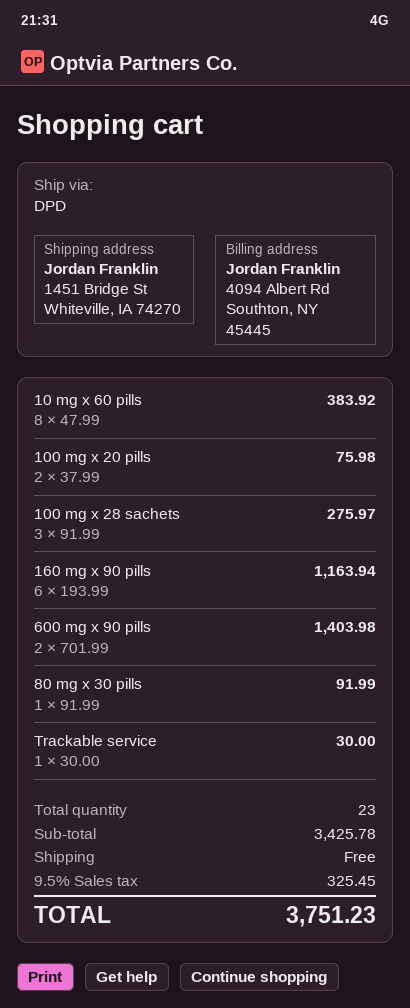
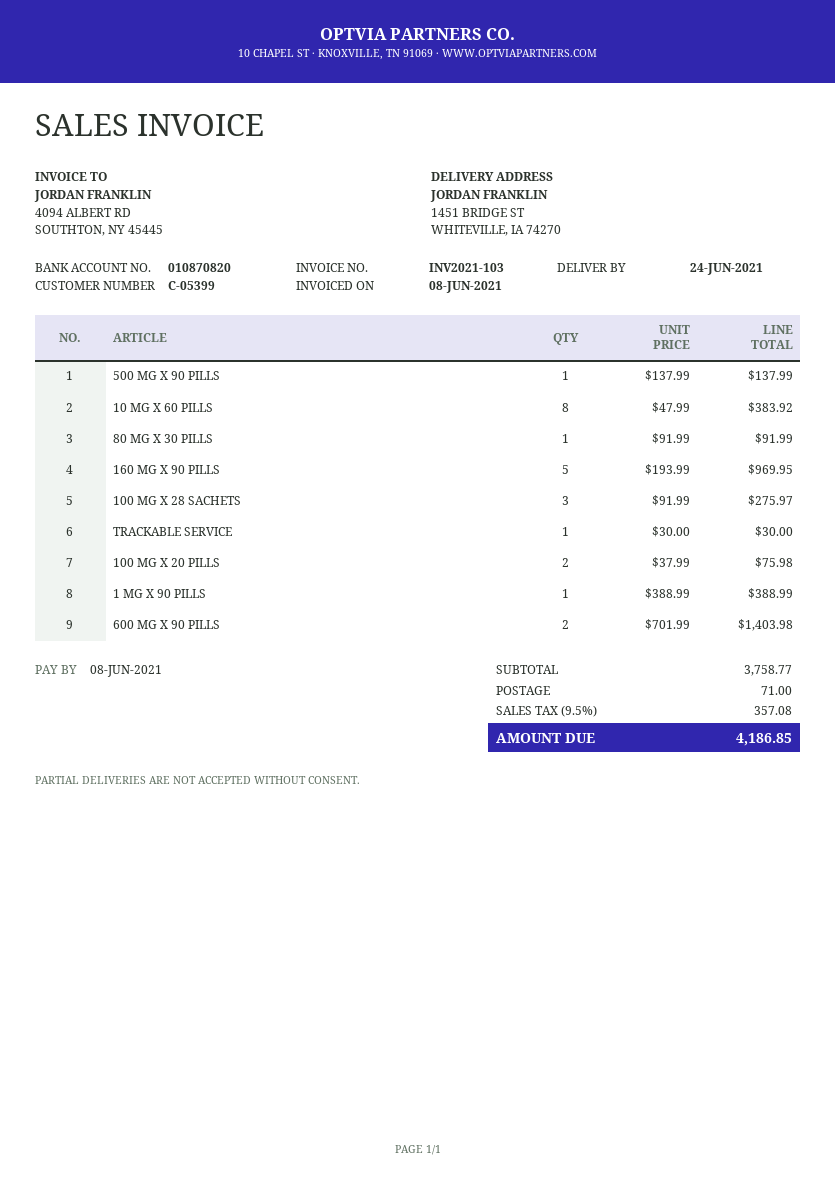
160 mg x 90 pills: 6 x 193.99 = 1163.94 -> 5 x 193.99 = 969.95
500 MG X 90 PILLS: none -> 1 x 137.99 = 137.99
1 MG X 90 PILLS: none -> 1 x 388.99 = 388.99
subtotal: 3425.78 -> 3758.77
shipping: 0.00 -> 71.00
tax: 9.5% = 325.45 -> 9.5% = 357.08
total: 3751.23 -> 4186.85

